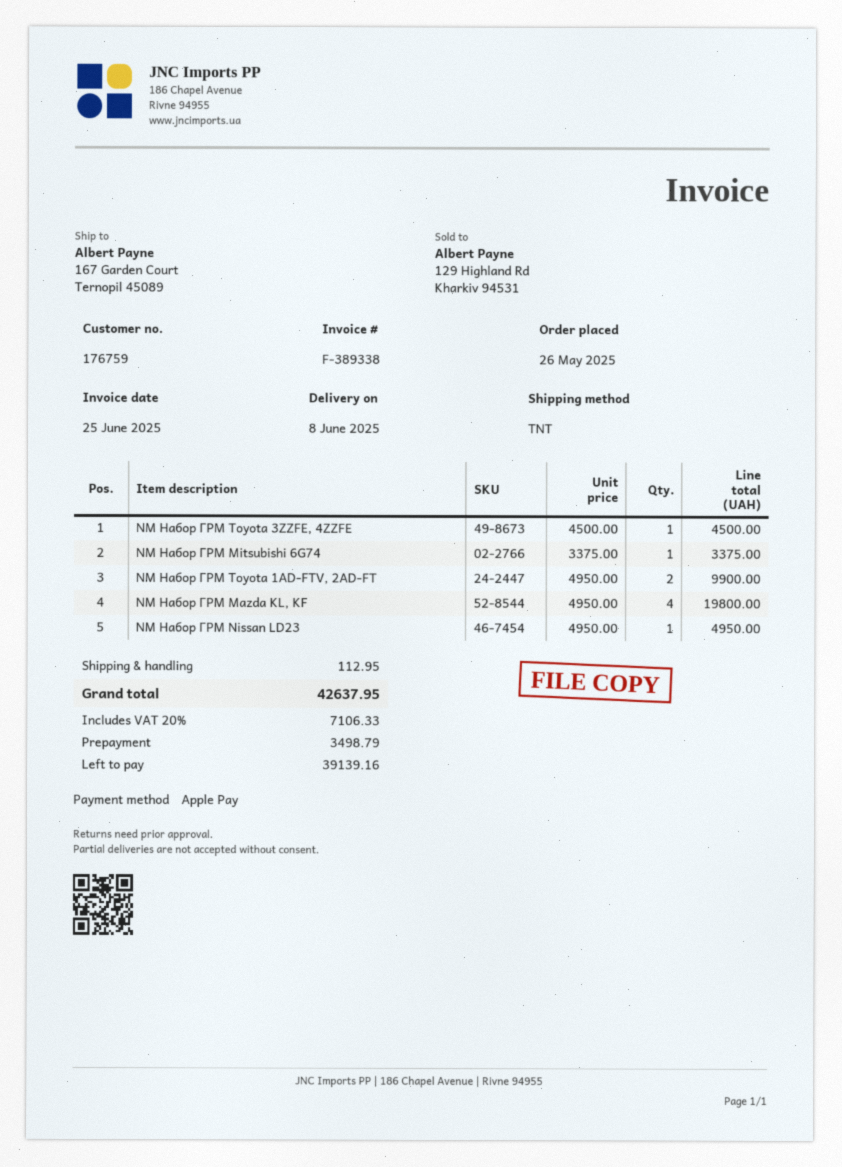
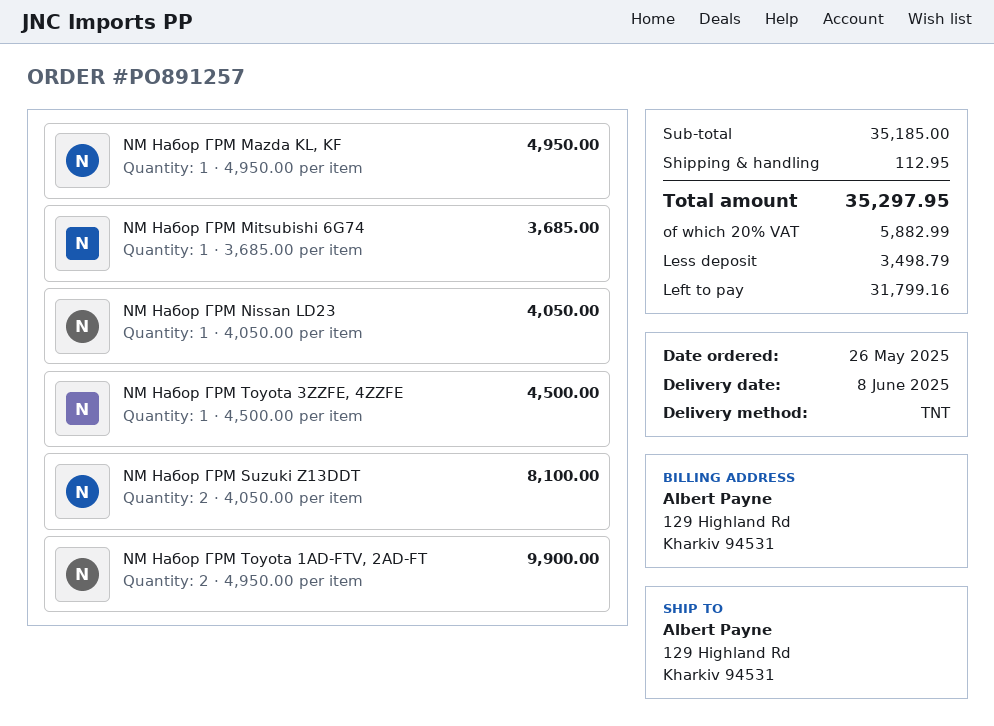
ship to: 167 Garden Court, Ternopil 45089 -> 129 Highland Rd, Kharkiv 94531
NM Набор ГРМ Mitsubishi 6G74: 1 x 3375.00 = 3375.00 -> 1 x 3685.00 = 3685.00
NM Набор ГРМ Mazda KL, KF: 4 x 4950.00 = 19800.00 -> 1 x 4950.00 = 4950.00
NM Набор ГРМ Nissan LD23: 1 x 4950.00 = 4950.00 -> 1 x 4050.00 = 4050.00
NM Набор ГРМ Suzuki Z13DDT: none -> 2 x 4050.00 = 8100.00
tax: 20% = 7106.33 -> 20% = 5882.99
total: 42637.95 -> 35297.95
balance: 39139.16 -> 31799.16

